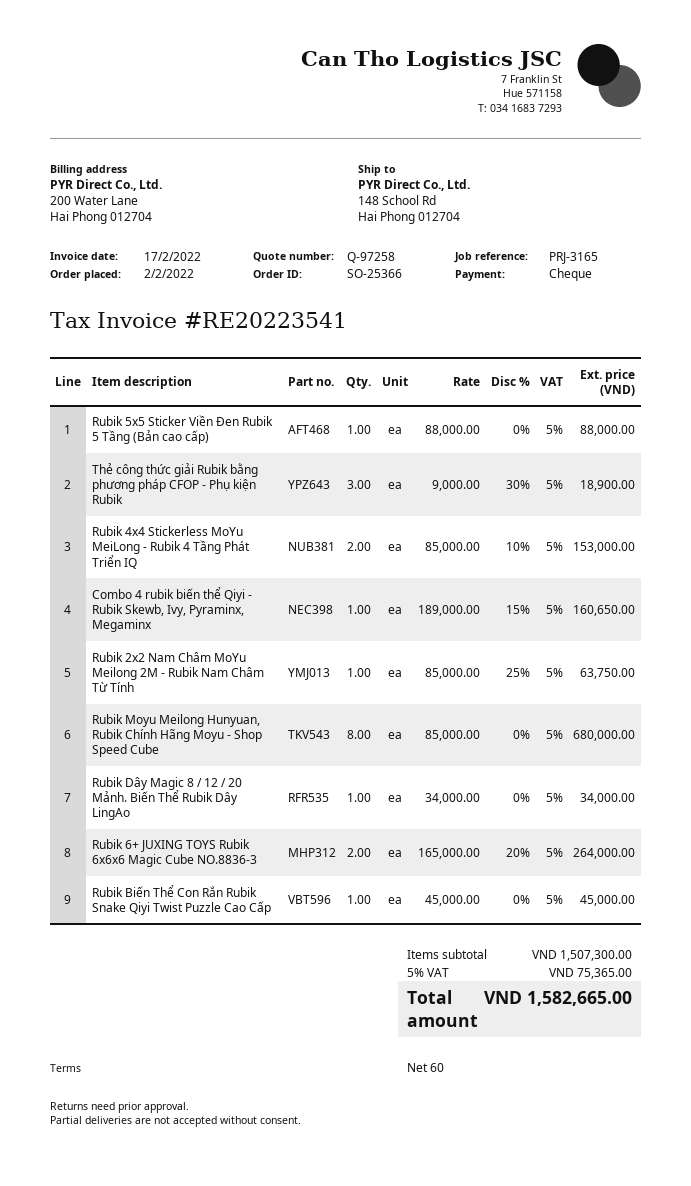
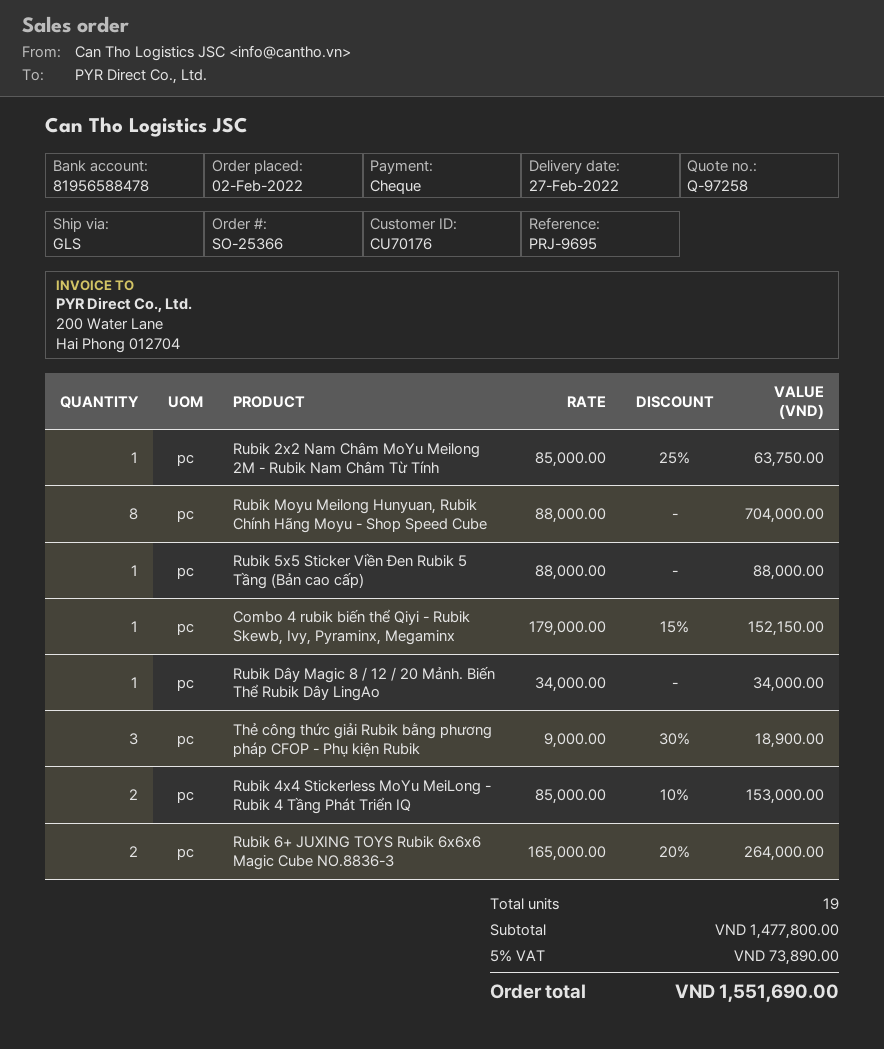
reference: PRJ-3165 -> PRJ-9695
Combo 4 rubik biến thể Qiyi - Rubik Skewb, Ivy, Pyraminx, Megaminx: 1 x 189000.00 - 15% = 160650.00 -> 1 x 179000.00 - 15% = 152150.00
Rubik Moyu Meilong Hunyuan, Rubik Chính Hãng Moyu - Shop Speed Cube: 8 x 85000.00 = 680000.00 -> 8 x 88000.00 = 704000.00
Rubik Biến Thể Con Rắn Rubik Snake Qiyi Twist Puzzle Cao Cấp: 1 x 45000.00 = 45000.00 -> none
subtotal: 1507300.00 -> 1477800.00
tax: 5% = 75365.00 -> 5% = 73890.00
total: 1582665.00 -> 1551690.00

